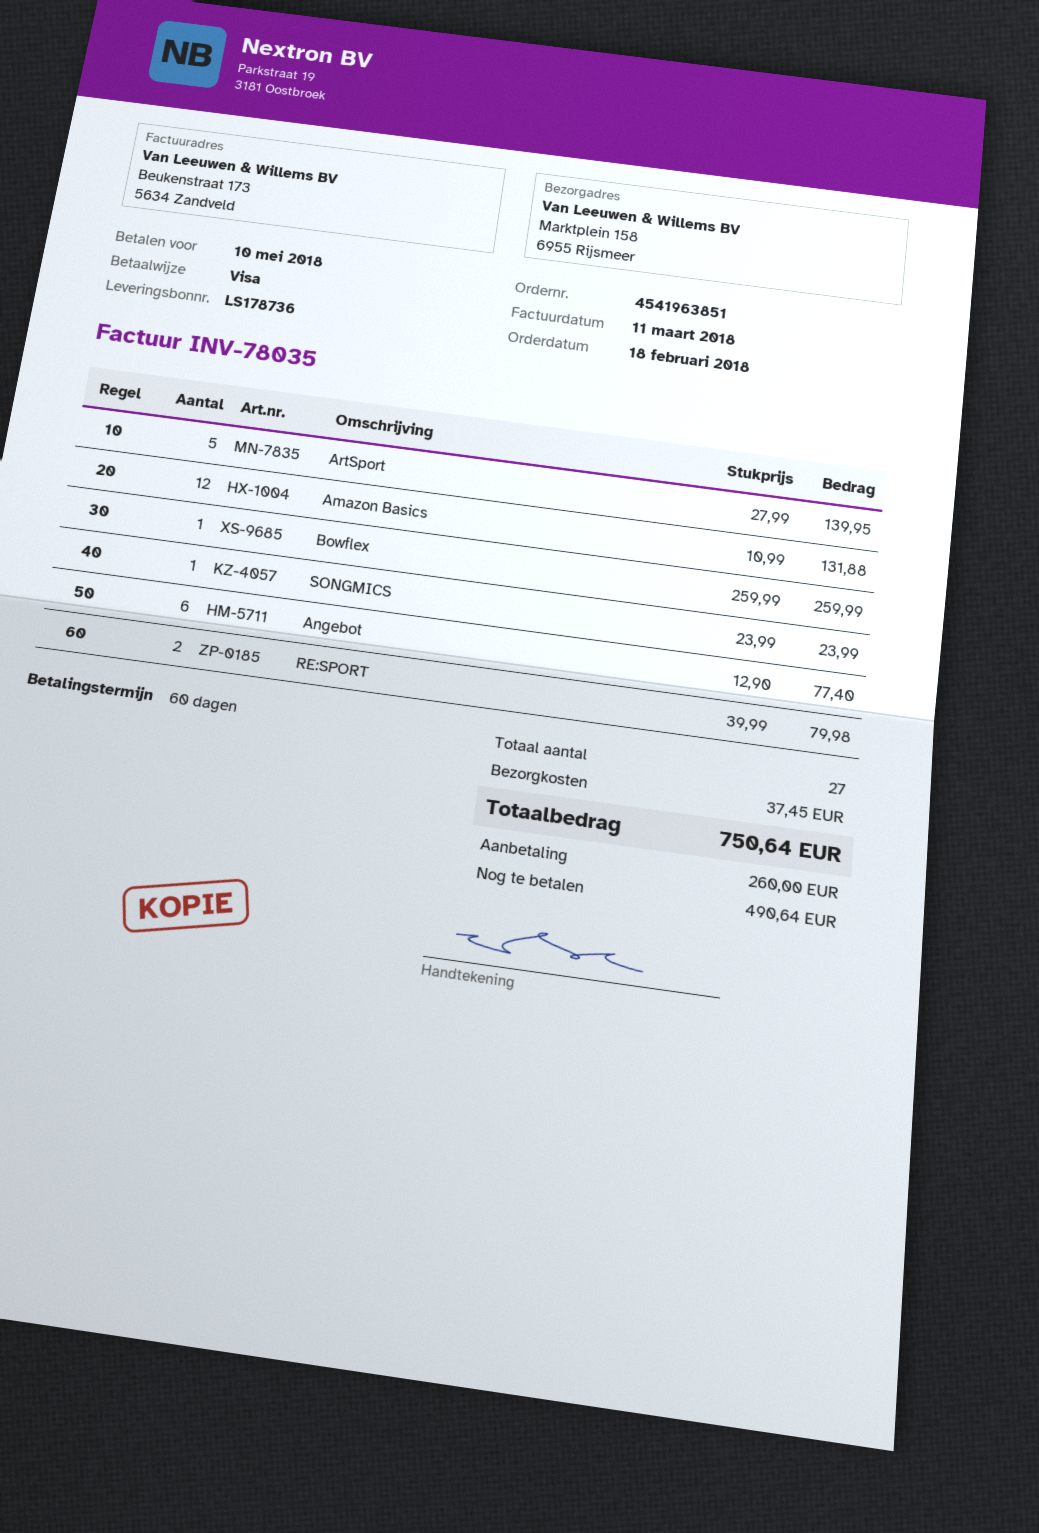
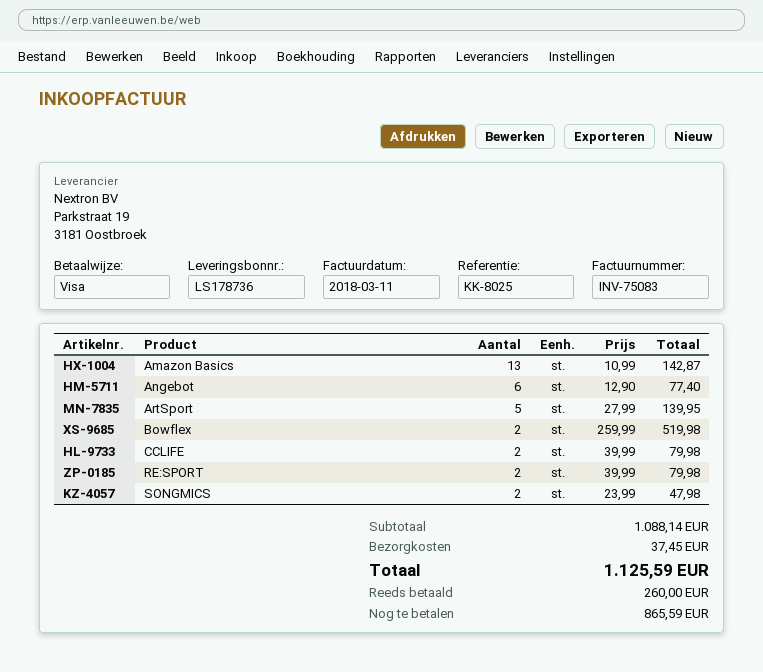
invoice number: INV-78035 -> INV-75083
Amazon Basics: 12 x 10.99 = 131.88 -> 13 x 10.99 = 142.87
Bowflex: 1 x 259.99 = 259.99 -> 2 x 259.99 = 519.98
SONGMICS: 1 x 23.99 = 23.99 -> 2 x 23.99 = 47.98
CCLIFE: none -> 2 x 39.99 = 79.98
total: 750.64 -> 1125.59
balance: 490.64 -> 865.59

